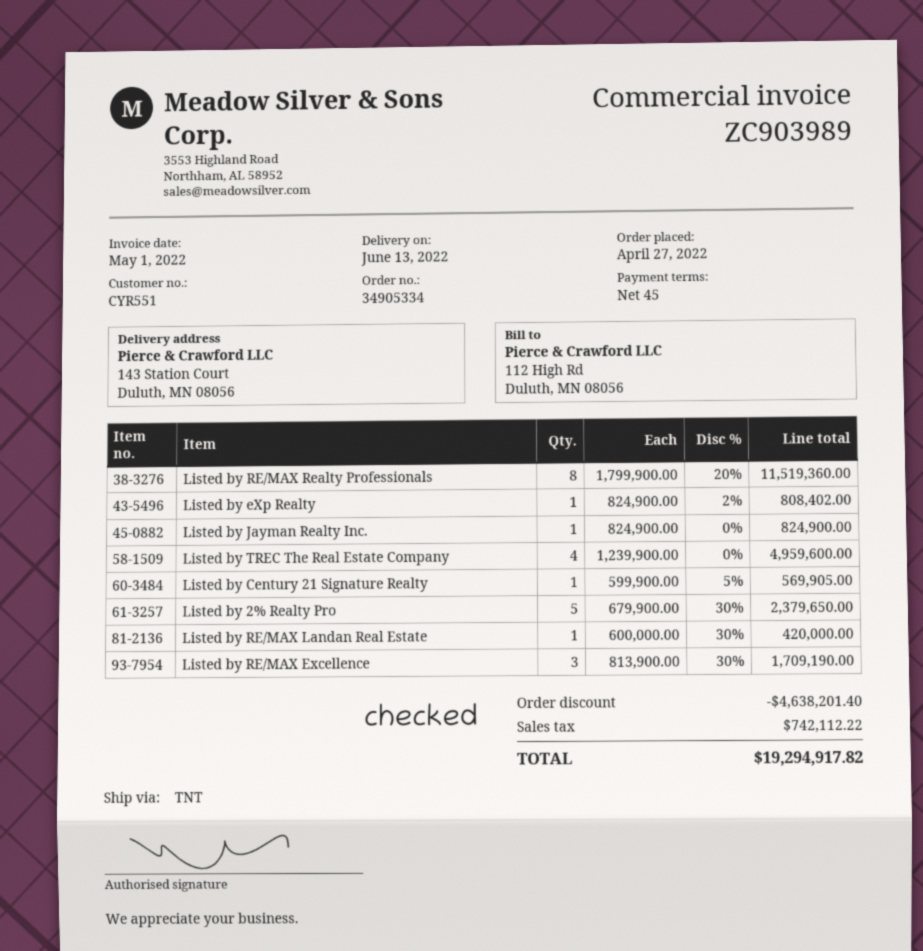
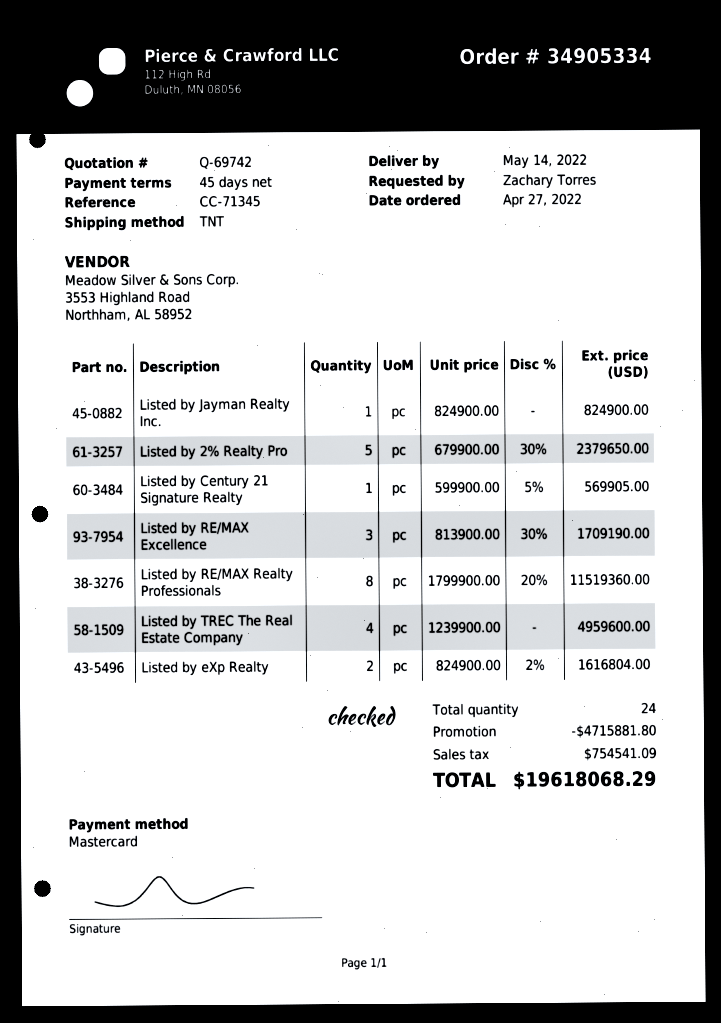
delivery date: 2022-06-13 -> 2022-05-14
Listed by eXp Realty: 1 x 824900.00 - 2% = 808402.00 -> 2 x 824900.00 - 2% = 1616804.00
Listed by RE/MAX Landan Real Estate: 1 x 600000.00 - 30% = 420000.00 -> none
discount: 4638201.40 -> 4715881.80
tax: 742112.22 -> 754541.09
total: 19294917.82 -> 19618068.29

